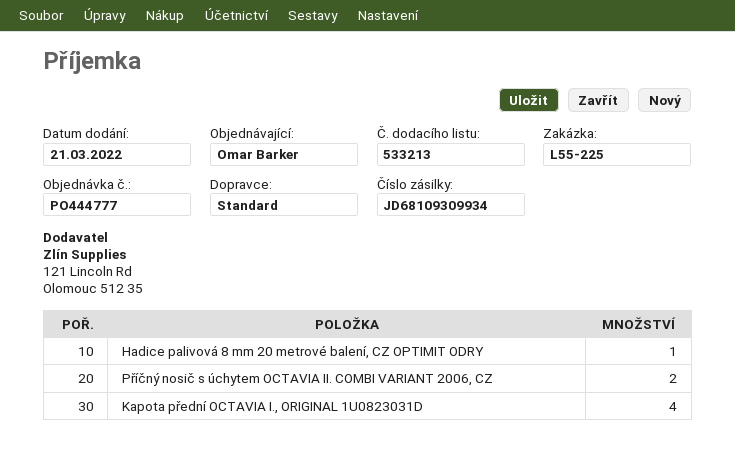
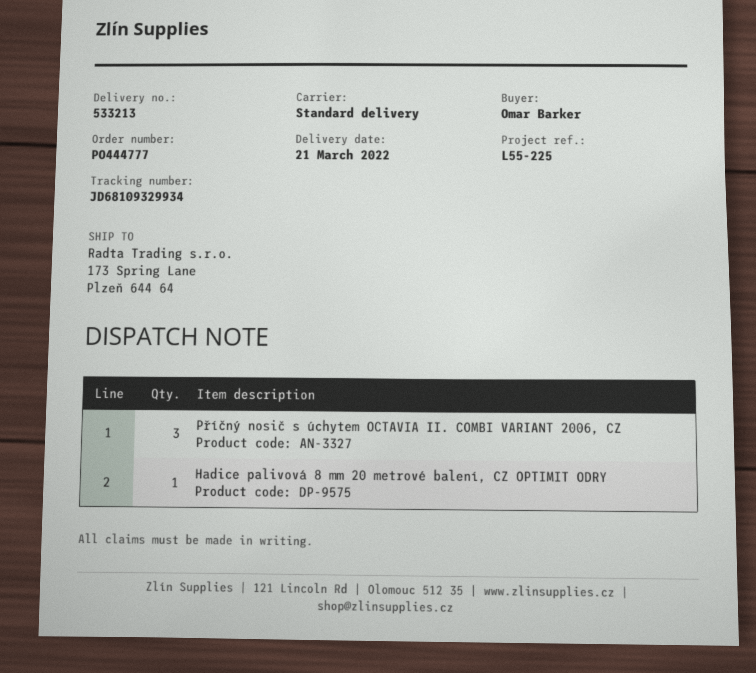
tracking number: JD68109309934 -> JD68109329934
Příčný nosič s úchytem OCTAVIA II. COMBI VARIANT 2006, CZ: 2 -> 3
Kapota přední OCTAVIA I., ORIGINAL 1U0823031D: 4 -> none

